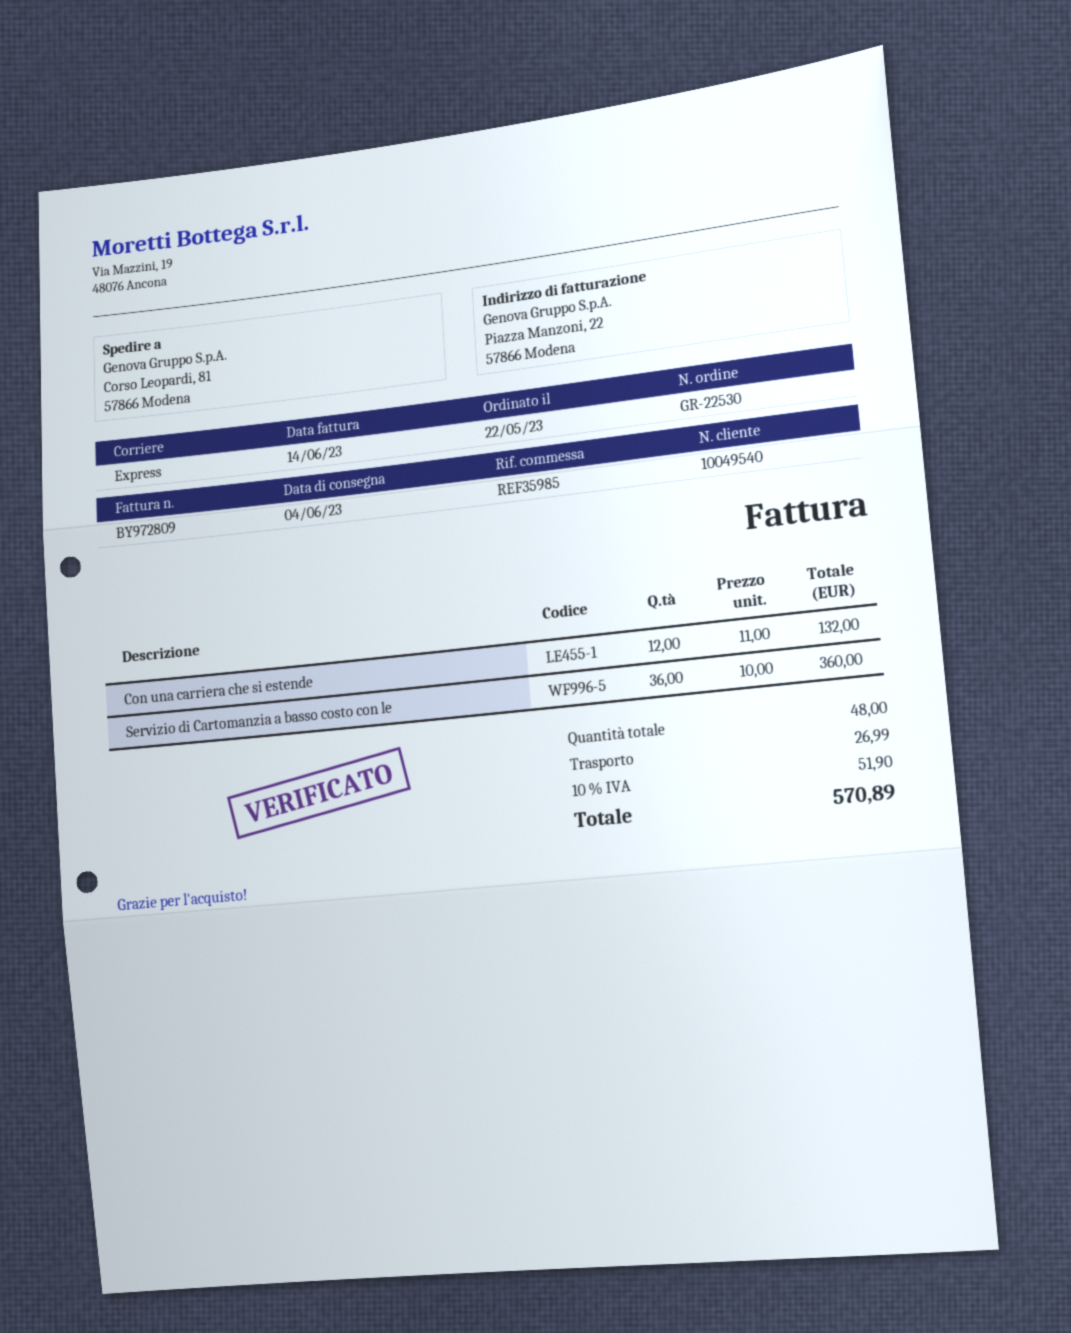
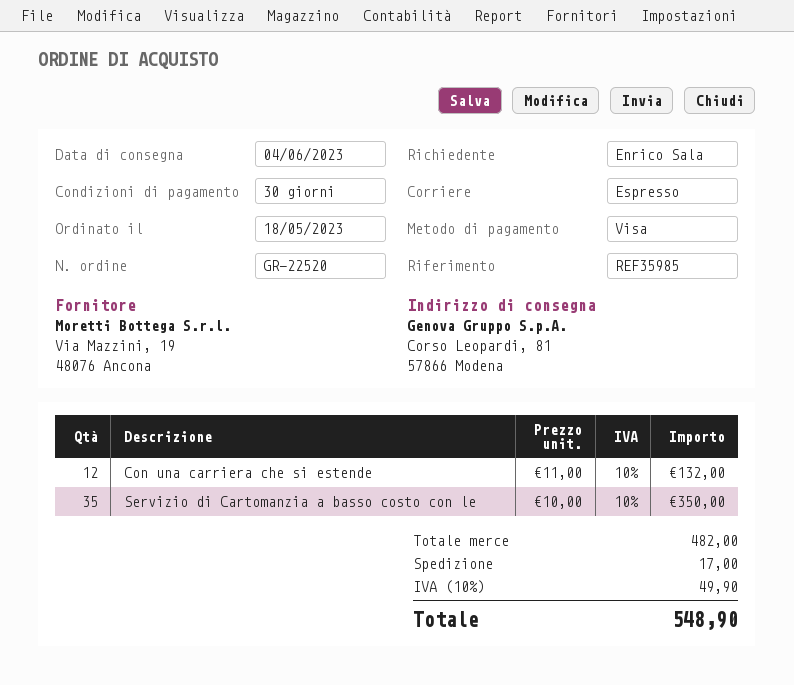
order number: GR-22530 -> GR-22520
order date: 2023-05-22 -> 2023-05-18
Servizio di Cartomanzia a basso costo con le: 36 x 10.00 = 360.00 -> 35 x 10.00 = 350.00
shipping: 26.99 -> 17.00
tax: 10% = 51.90 -> 10% = 49.90
total: 570.89 -> 548.90

